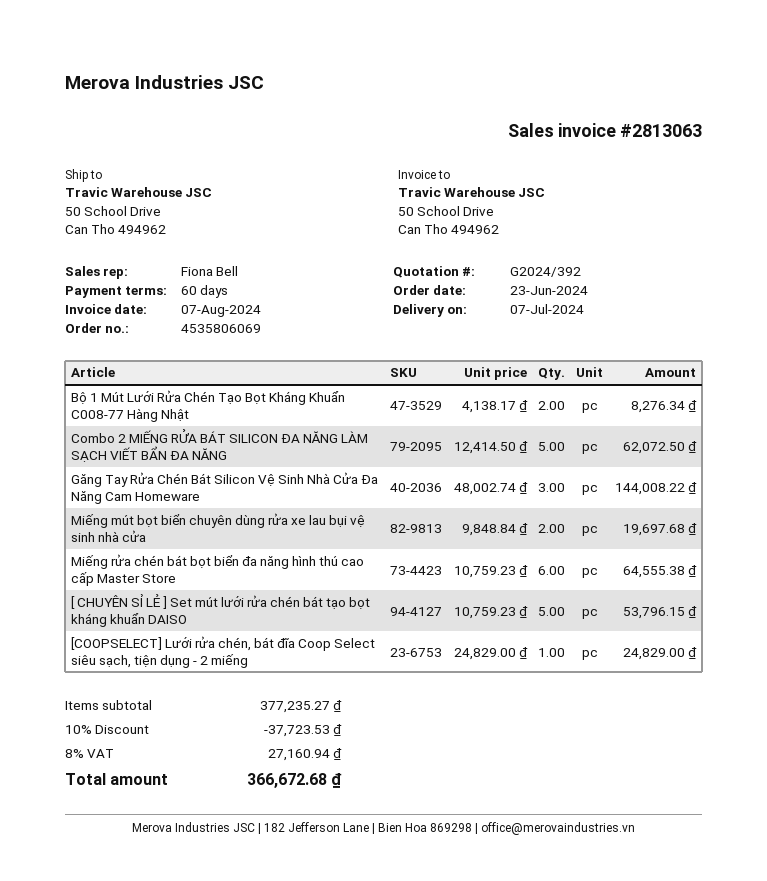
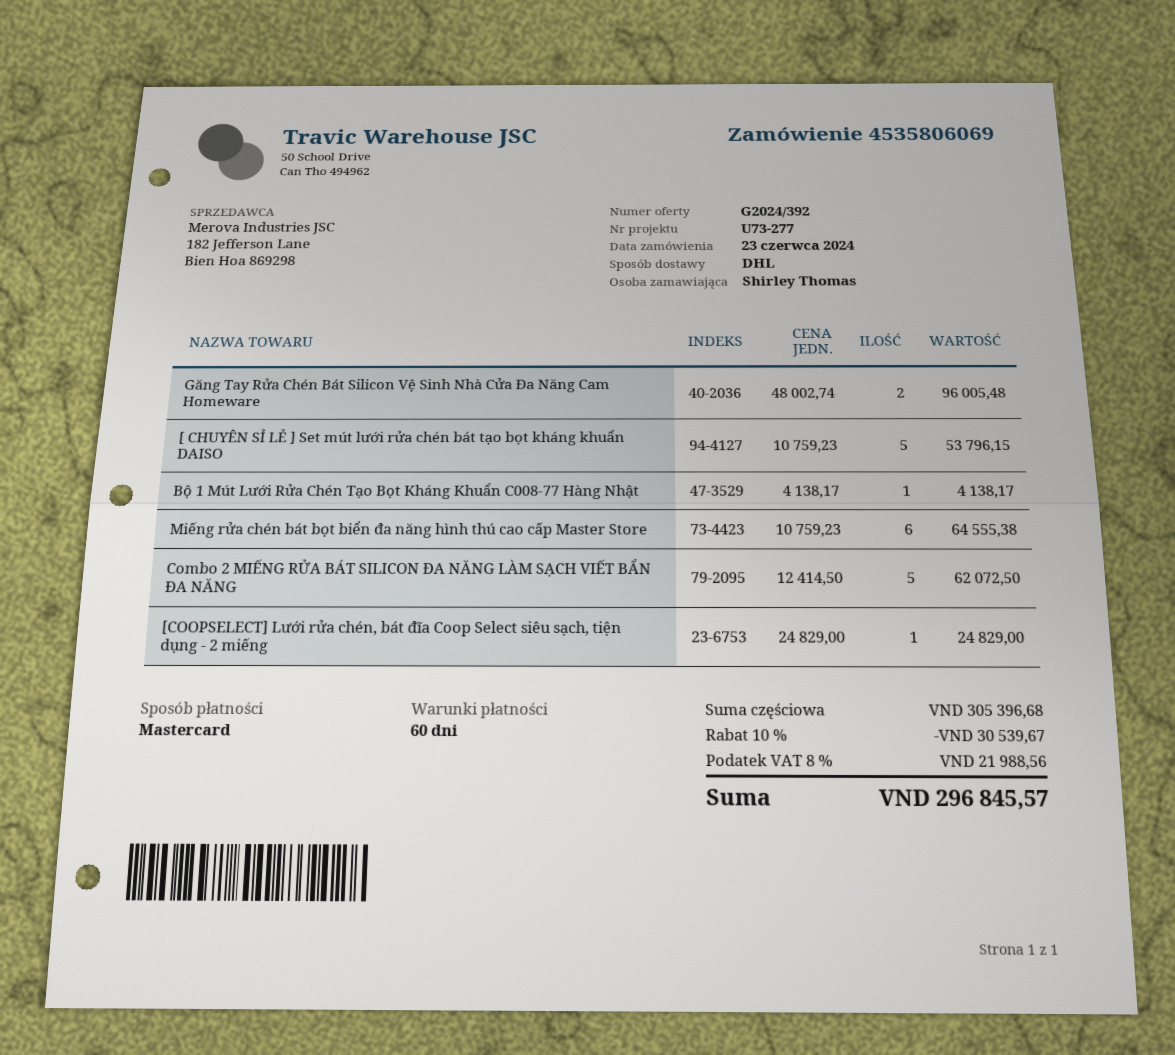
Bộ 1 Mút Lưới Rửa Chén Tạo Bọt Kháng Khuẩn C008-77 Hàng Nhật: 2 x 4138.17 = 8276.34 -> 1 x 4138.17 = 4138.17
Găng Tay Rửa Chén Bát Silicon Vệ Sinh Nhà Cửa Đa Năng Cam Homeware: 3 x 48002.74 = 144008.22 -> 2 x 48002.74 = 96005.48
Miếng mút bọt biển chuyên dùng rửa xe lau bụi vệ sinh nhà cửa: 2 x 9848.84 = 19697.68 -> none
subtotal: 377235.27 -> 305396.68
discount: 10% = 37723.53 -> 10% = 30539.67
tax: 8% = 27160.94 -> 8% = 21988.56
total: 366672.68 -> 296845.57

